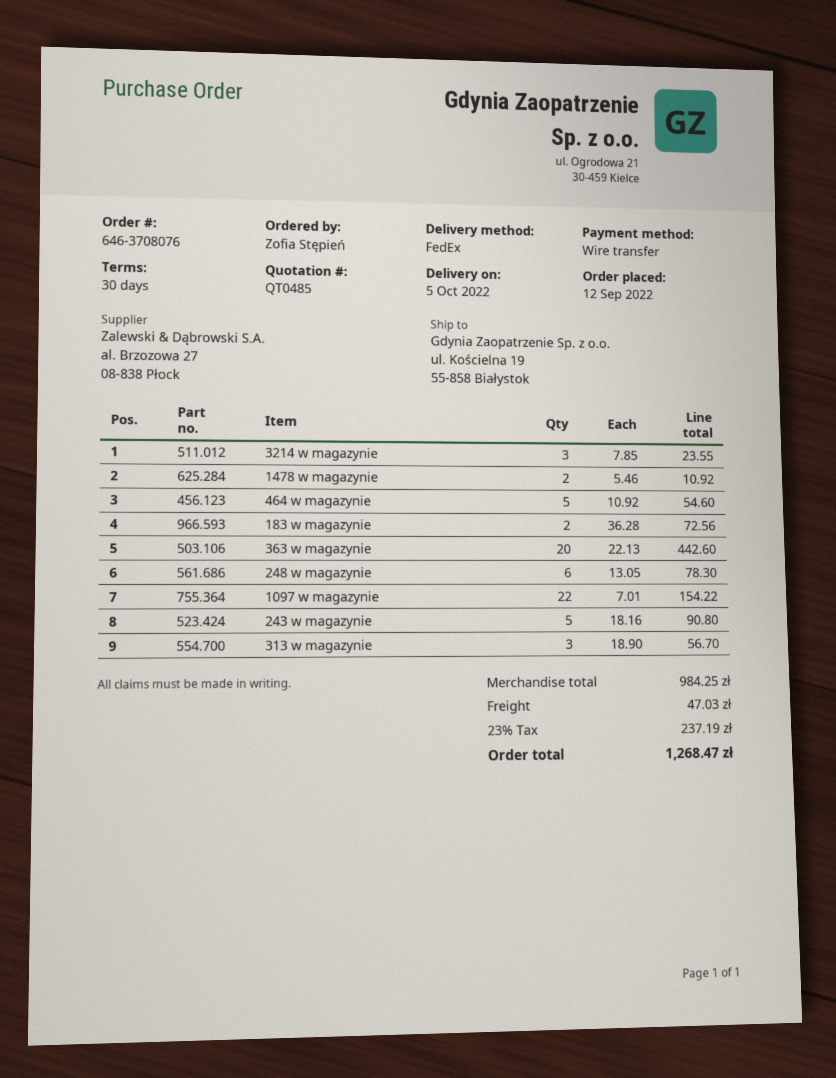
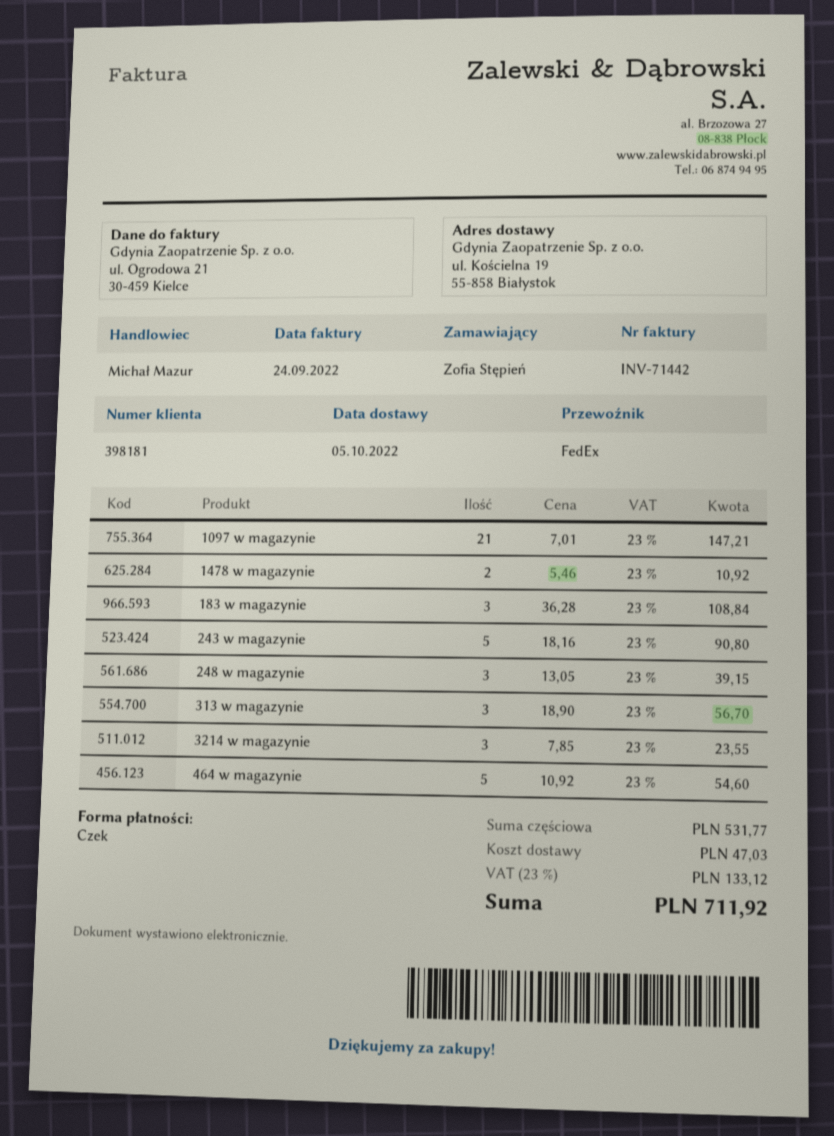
payment method: bank transfer -> cheque
183 w magazynie: 2 x 36.28 = 72.56 -> 3 x 36.28 = 108.84
363 w magazynie: 20 x 22.13 = 442.60 -> none
248 w magazynie: 6 x 13.05 = 78.30 -> 3 x 13.05 = 39.15
1097 w magazynie: 22 x 7.01 = 154.22 -> 21 x 7.01 = 147.21
subtotal: 984.25 -> 531.77
tax: 23% = 237.19 -> 23% = 133.12
total: 1268.47 -> 711.92

